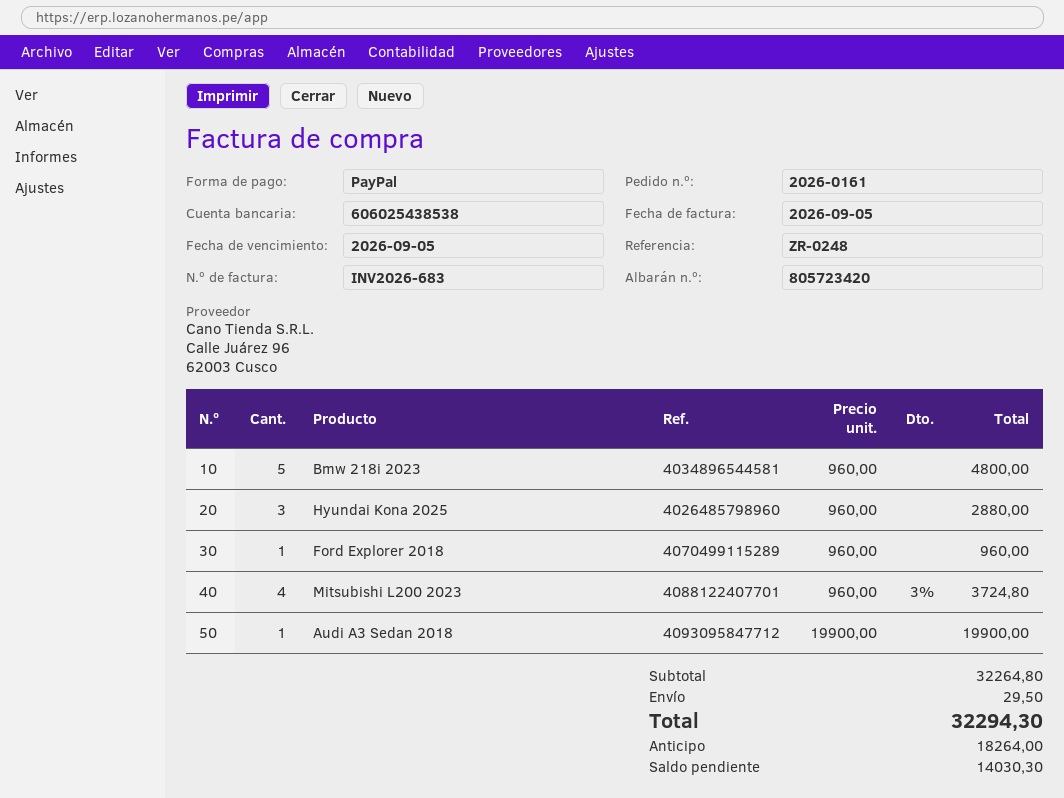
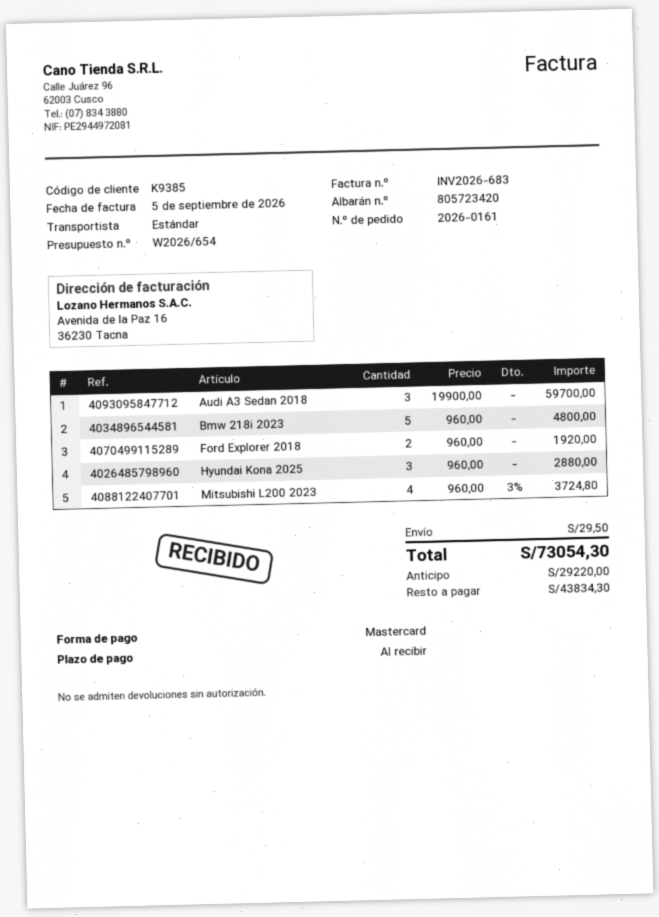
payment method: PayPal -> Mastercard
Ford Explorer 2018: 1 x 960.00 = 960.00 -> 2 x 960.00 = 1920.00
Audi A3 Sedan 2018: 1 x 19900.00 = 19900.00 -> 3 x 19900.00 = 59700.00
total: 32294.30 -> 73054.30
deposit: 18264.00 -> 29220.00
balance: 14030.30 -> 43834.30

